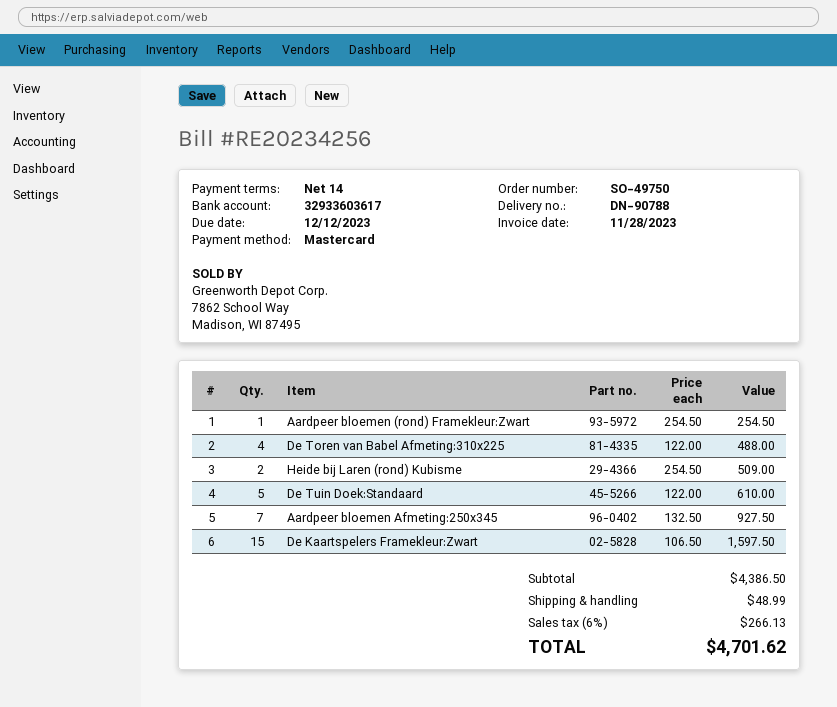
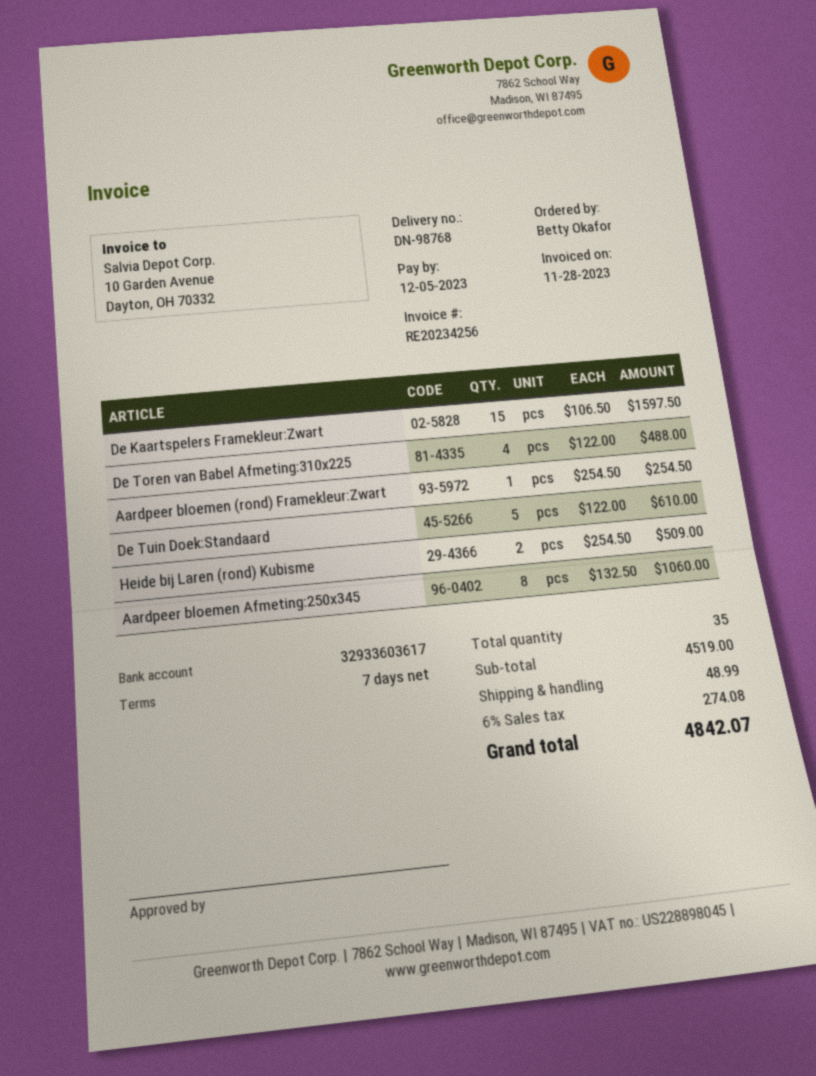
delivery note number: DN-90788 -> DN-98768
payment terms: 14 days -> 7 days
due date: 2023-12-12 -> 2023-12-05
Aardpeer bloemen Afmeting:250x345: 7 x 132.50 = 927.50 -> 8 x 132.50 = 1060.00
subtotal: 4386.50 -> 4519.00
tax: 6% = 266.13 -> 6% = 274.08
total: 4701.62 -> 4842.07

